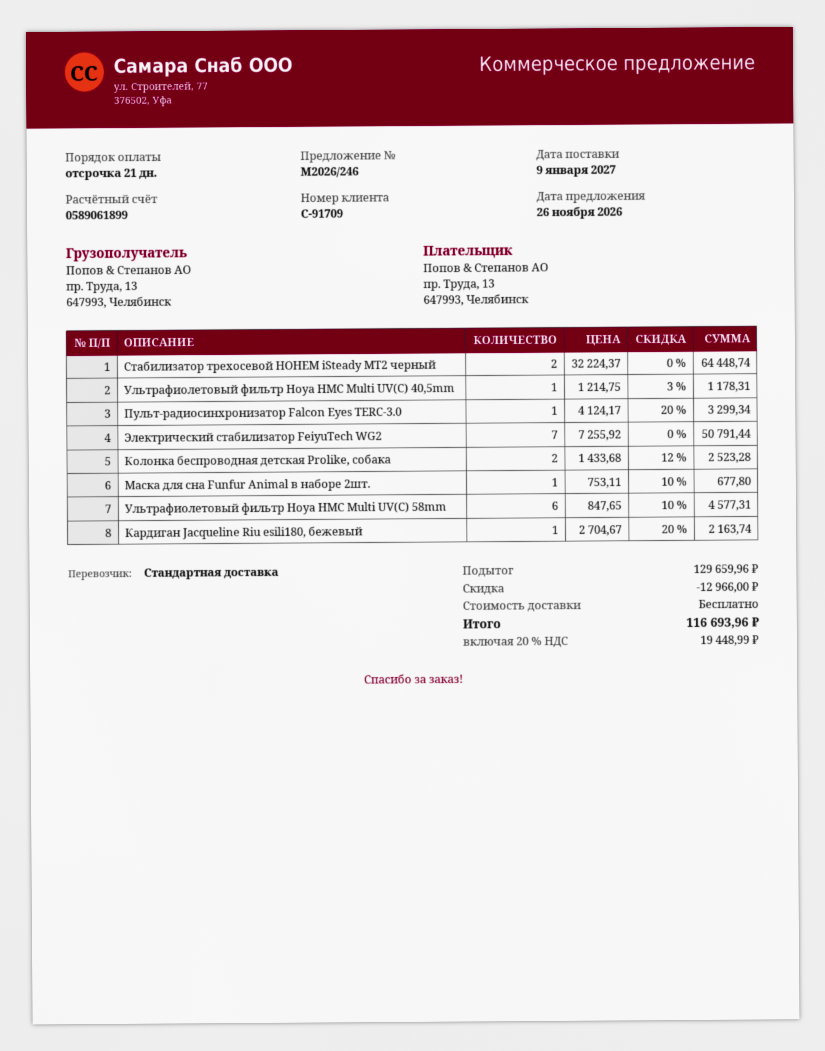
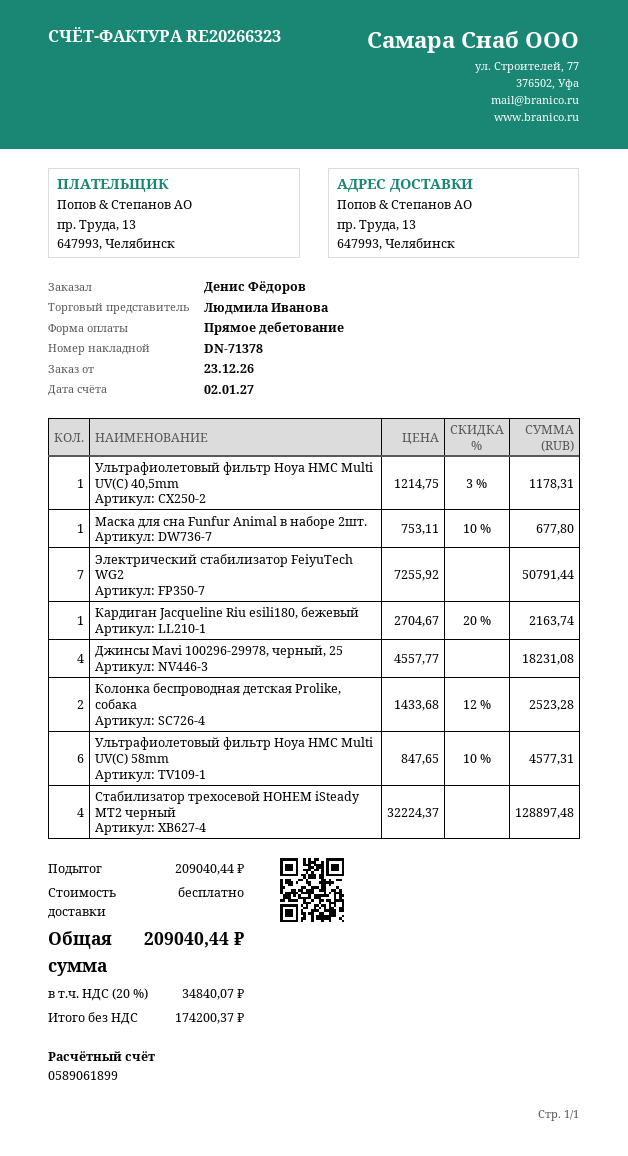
Стабилизатор трехосевой HOHEM iSteady MT2 черный: 2 x 32224.37 = 64448.74 -> 4 x 32224.37 = 128897.48
Пульт-радиосинхронизатор Falcon Eyes TERC-3.0: 1 x 4124.17 - 20% = 3299.34 -> none
Джинсы Mavi 100296-29978, черный, 25: none -> 4 x 4557.77 = 18231.08
subtotal: 129659.96 -> 209040.44
discount: 12966.00 -> none
tax: 20% = 19448.99 -> 20% = 34840.07
total: 116693.96 -> 209040.44

